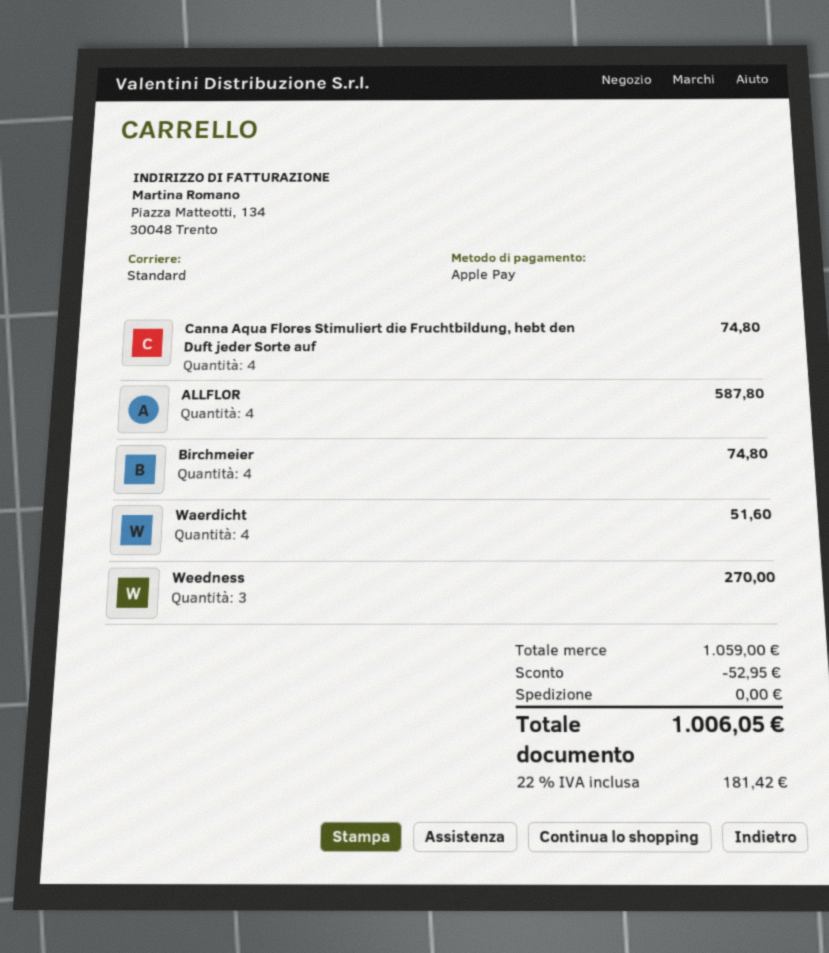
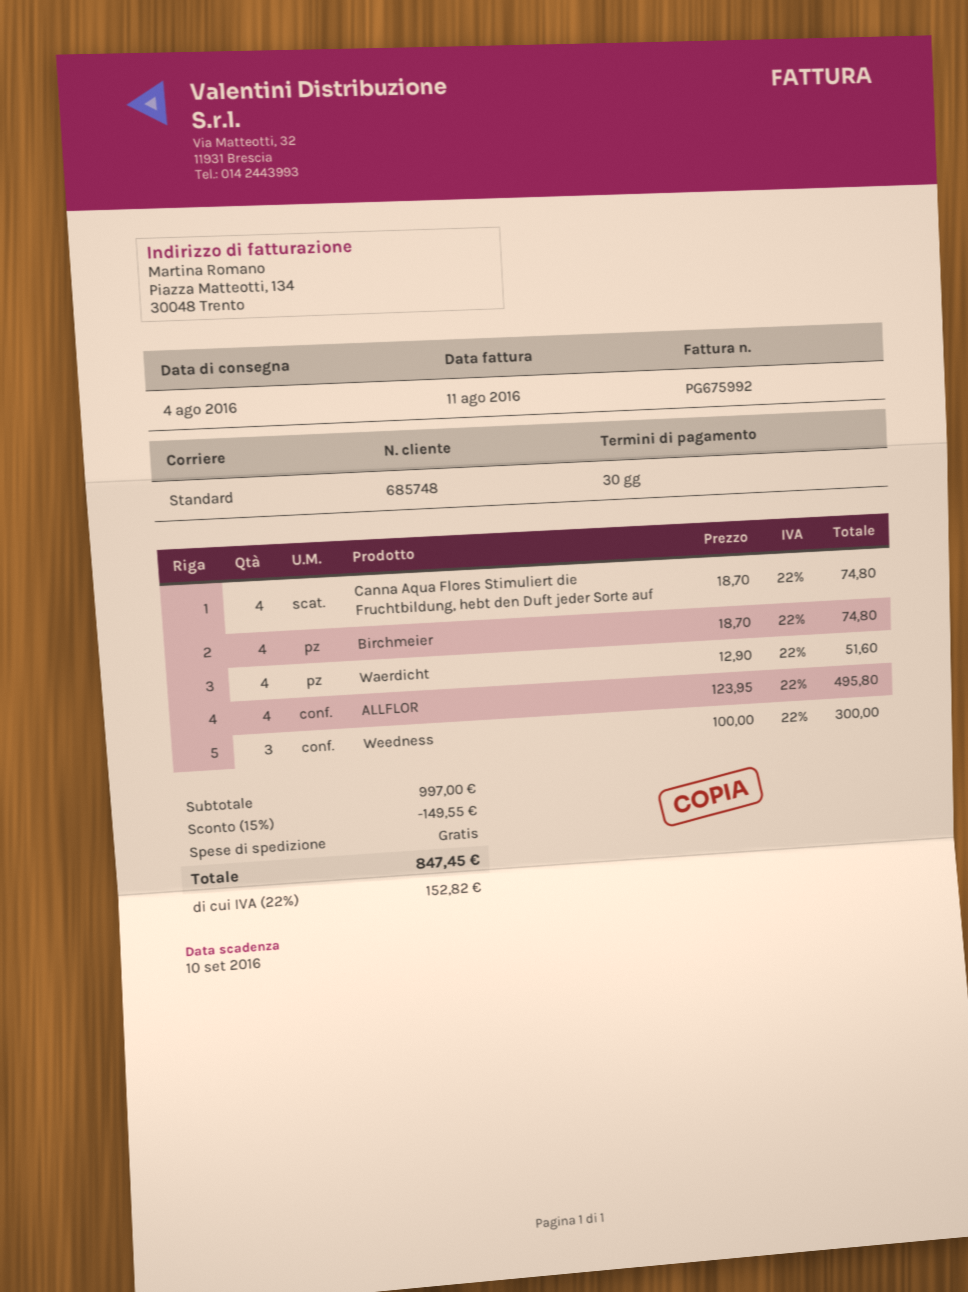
ALLFLOR: 4 for 587.80 -> 4 for 495.80
Weedness: 3 for 270.00 -> 3 for 300.00
subtotal: 1059.00 -> 997.00
discount: 52.95 -> 149.55
tax: 22% = 181.42 -> 22% = 152.82
total: 1006.05 -> 847.45

